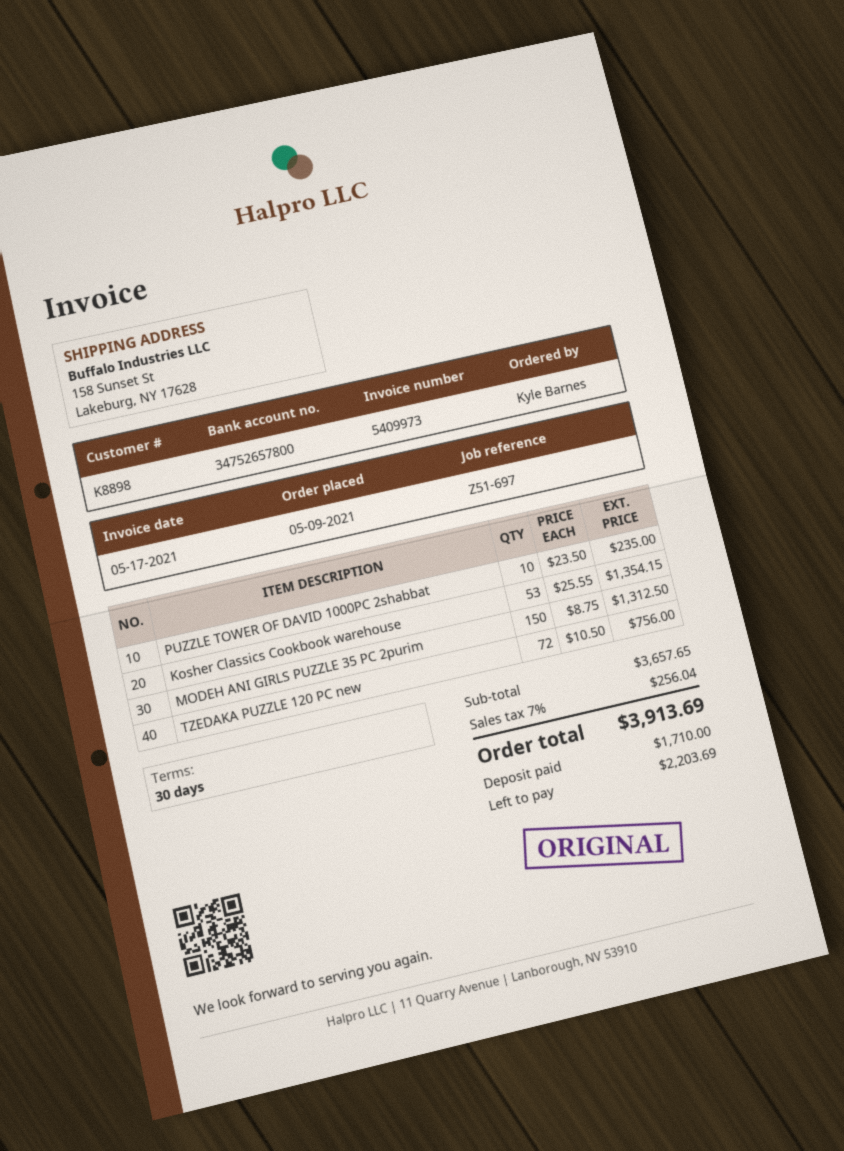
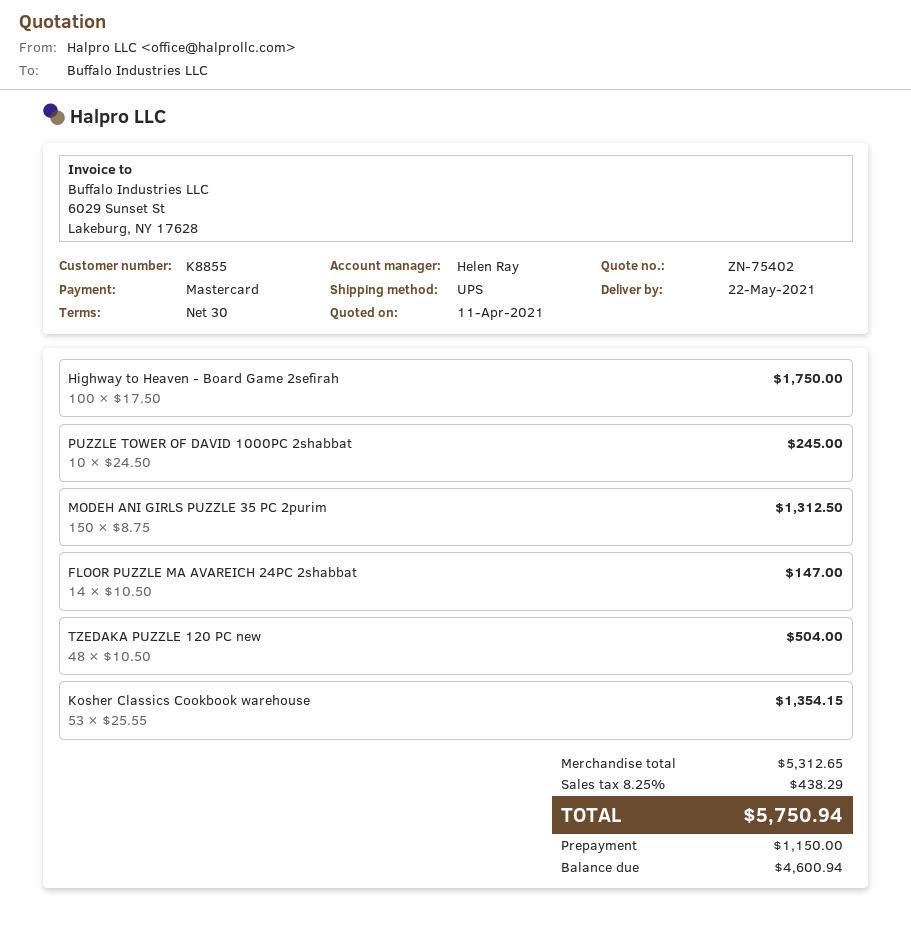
customer number: K8898 -> K8855
PUZZLE TOWER OF DAVID 1000PC 2shabbat: 10 x 23.50 = 235.00 -> 10 x 24.50 = 245.00
TZEDAKA PUZZLE 120 PC new: 72 x 10.50 = 756.00 -> 48 x 10.50 = 504.00
Highway to Heaven - Board Game 2sefirah: none -> 100 x 17.50 = 1750.00
FLOOR PUZZLE MA AVAREICH 24PC 2shabbat: none -> 14 x 10.50 = 147.00
subtotal: 3657.65 -> 5312.65
tax: 7% = 256.04 -> 8.25% = 438.29
total: 3913.69 -> 5750.94
deposit: 1710.00 -> 1150.00
balance: 2203.69 -> 4600.94

